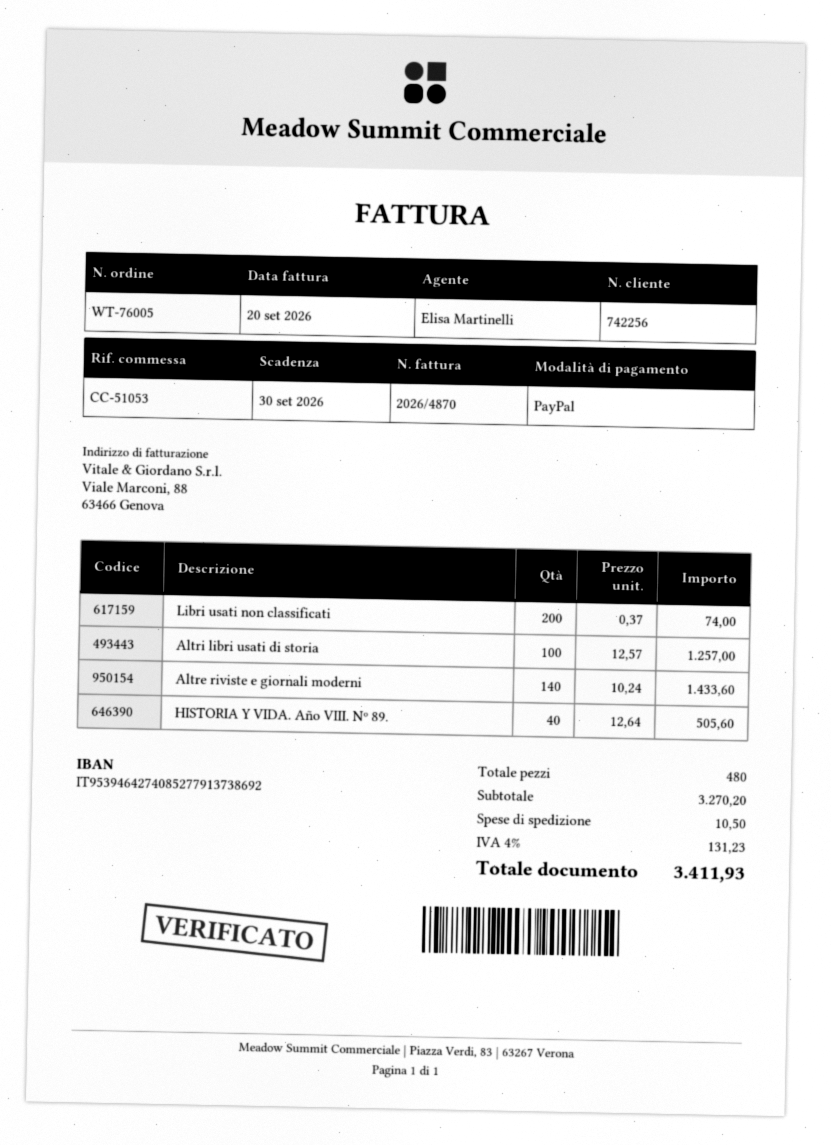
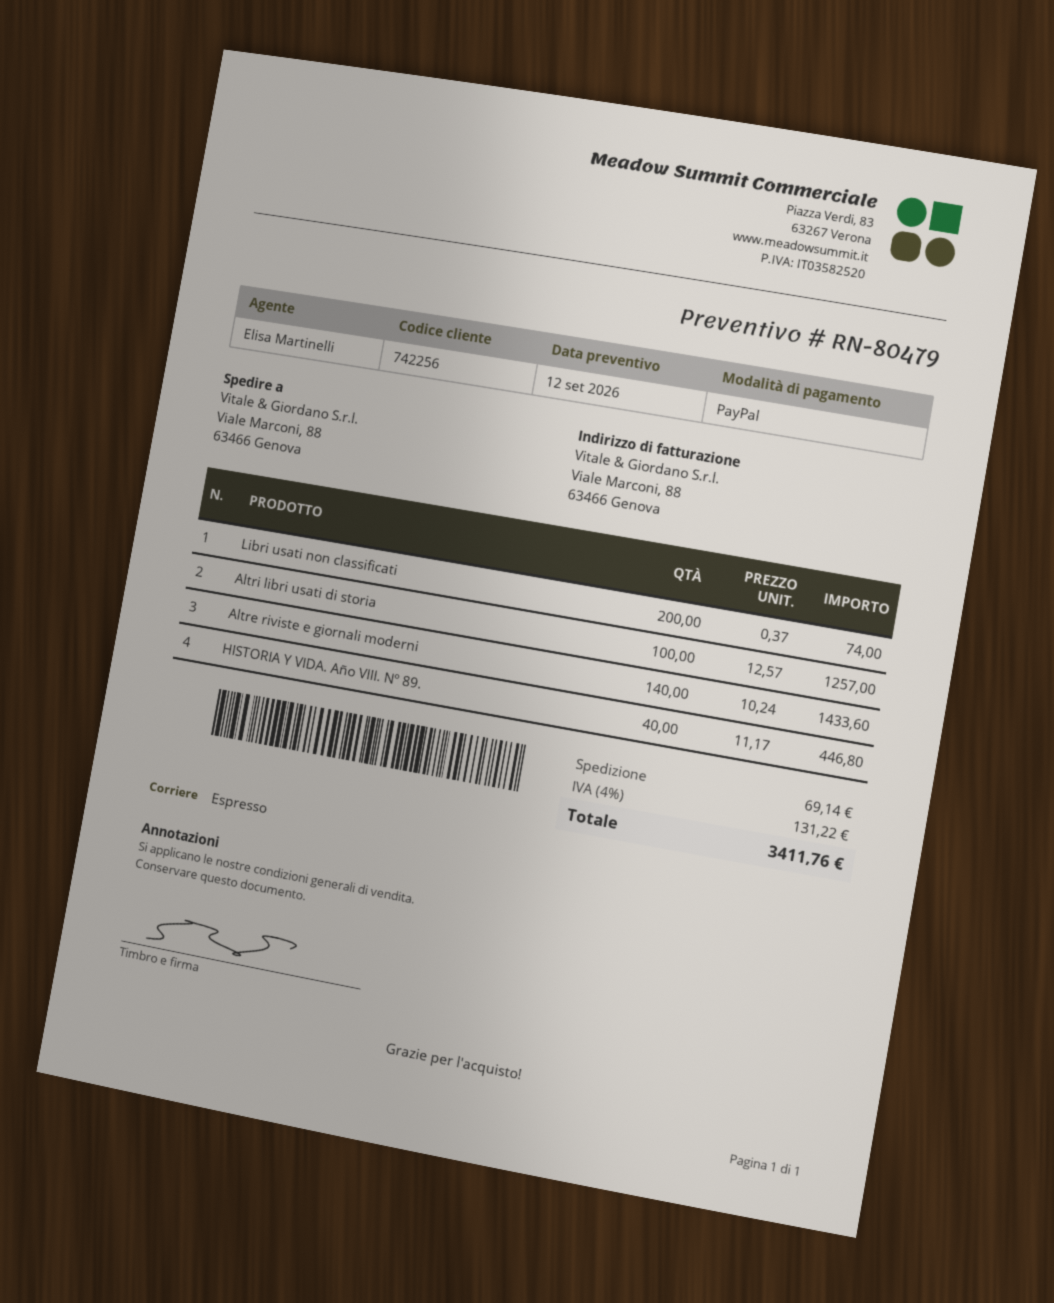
HISTORIA Y VIDA. Año VIII. Nº 89.: 40 x 12.64 = 505.60 -> 40 x 11.17 = 446.80
shipping: 10.50 -> 69.14
tax: 4% = 131.23 -> 4% = 131.22
total: 3411.93 -> 3411.76

